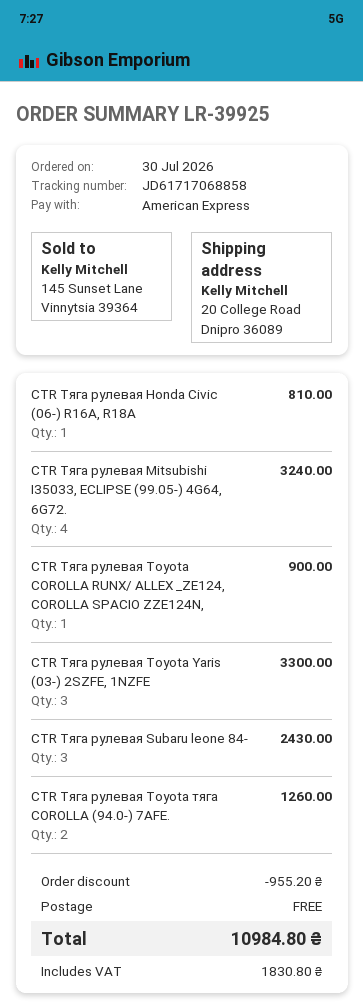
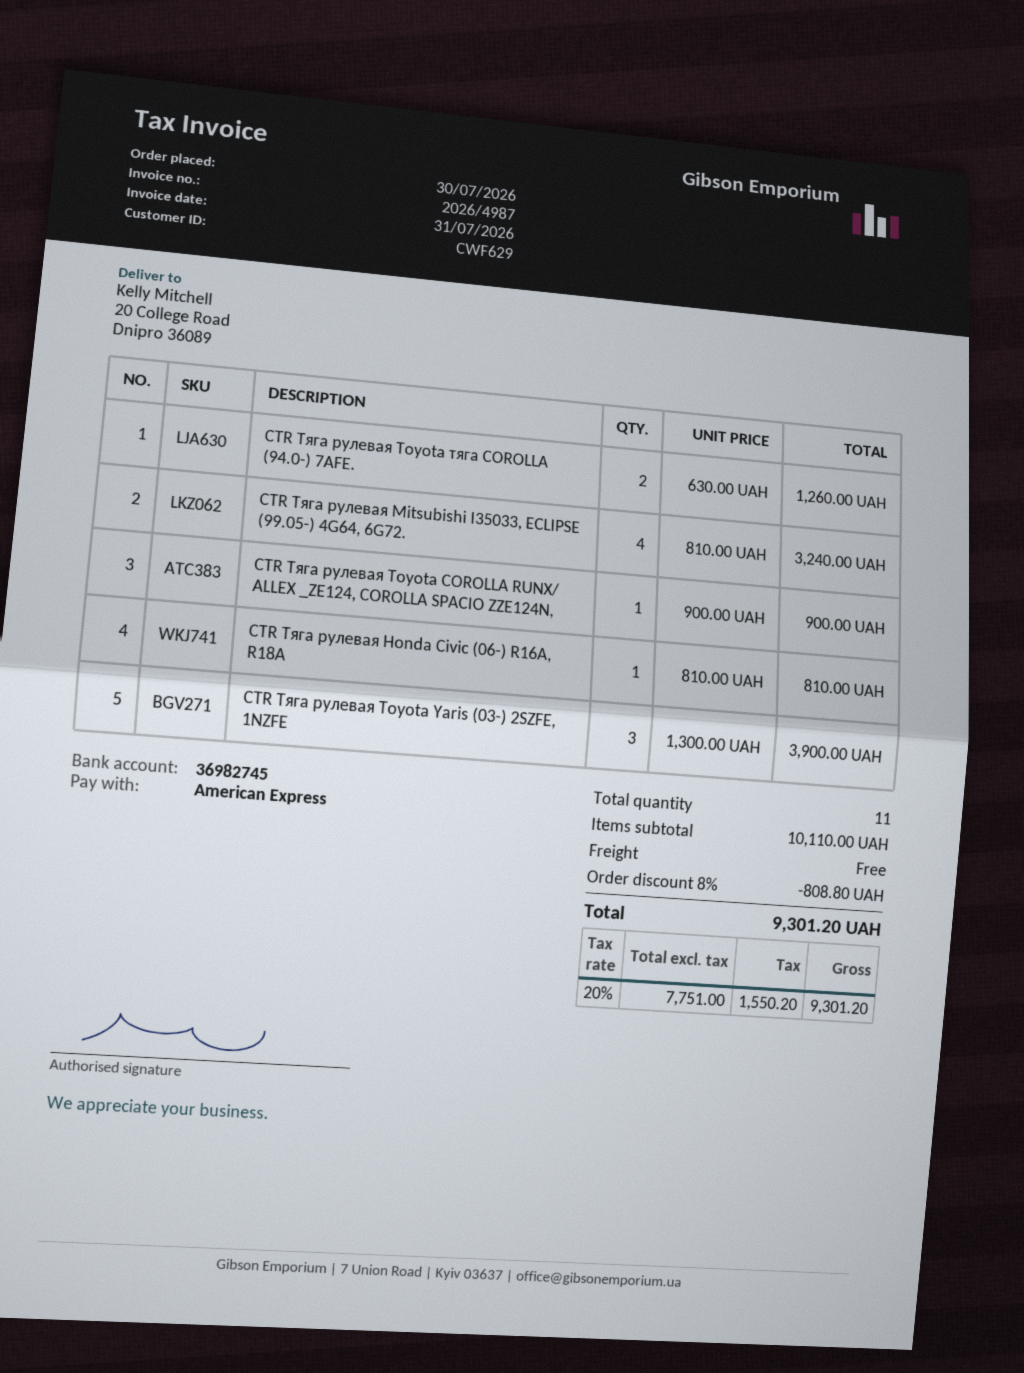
CTR Тяга рулевая Toyota Yaris (03-) 2SZFE, 1NZFE: 3 for 3300.00 -> 3 for 3900.00
CTR Тяга рулевая Subaru leone 84-: 3 for 2430.00 -> none
discount: 955.20 -> 808.80
tax: 1830.80 -> 1550.20
total: 10984.80 -> 9301.20

